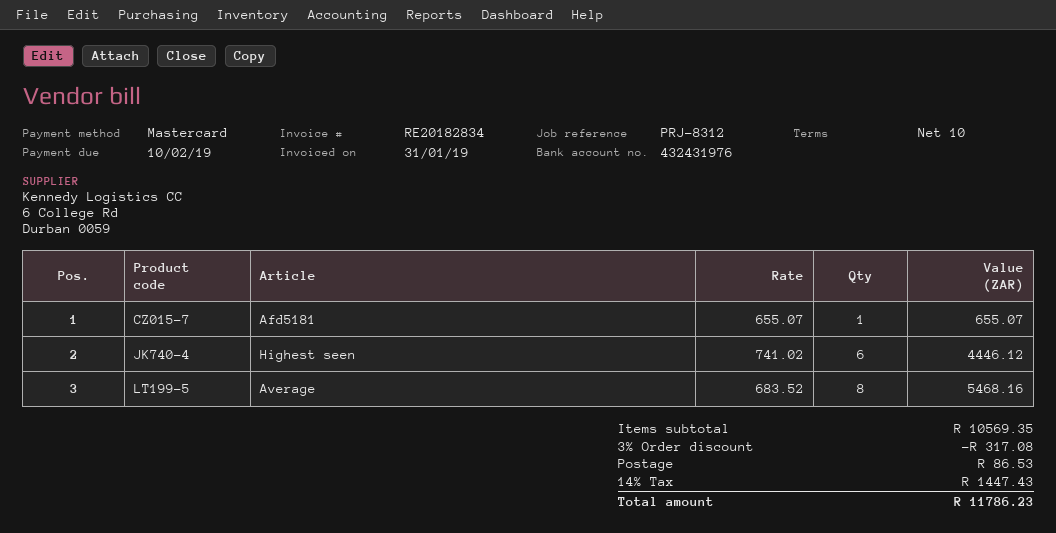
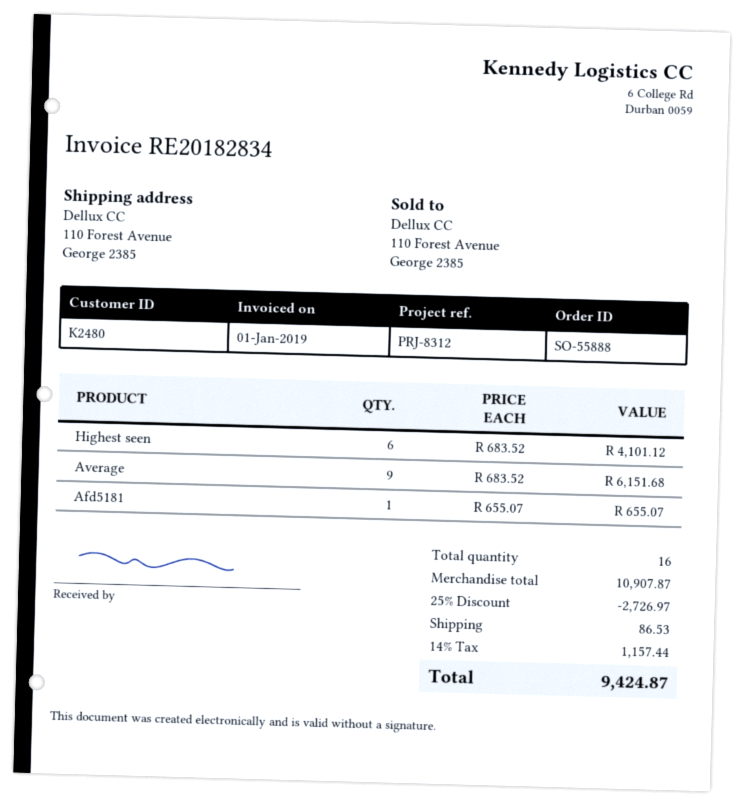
invoice date: 2019-01-31 -> 2019-01-01
Highest seen: 6 x 741.02 = 4446.12 -> 6 x 683.52 = 4101.12
Average: 8 x 683.52 = 5468.16 -> 9 x 683.52 = 6151.68
subtotal: 10569.35 -> 10907.87
discount: 3% = 317.08 -> 25% = 2726.97
tax: 14% = 1447.43 -> 14% = 1157.44
total: 11786.23 -> 9424.87

